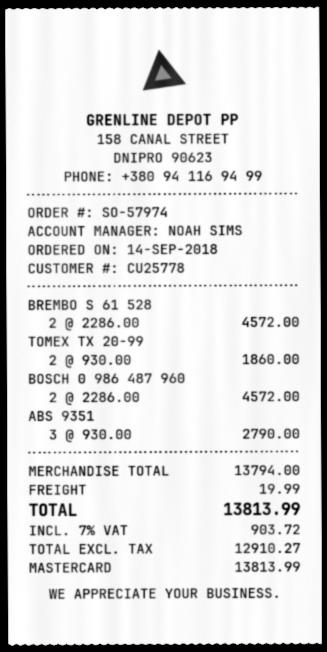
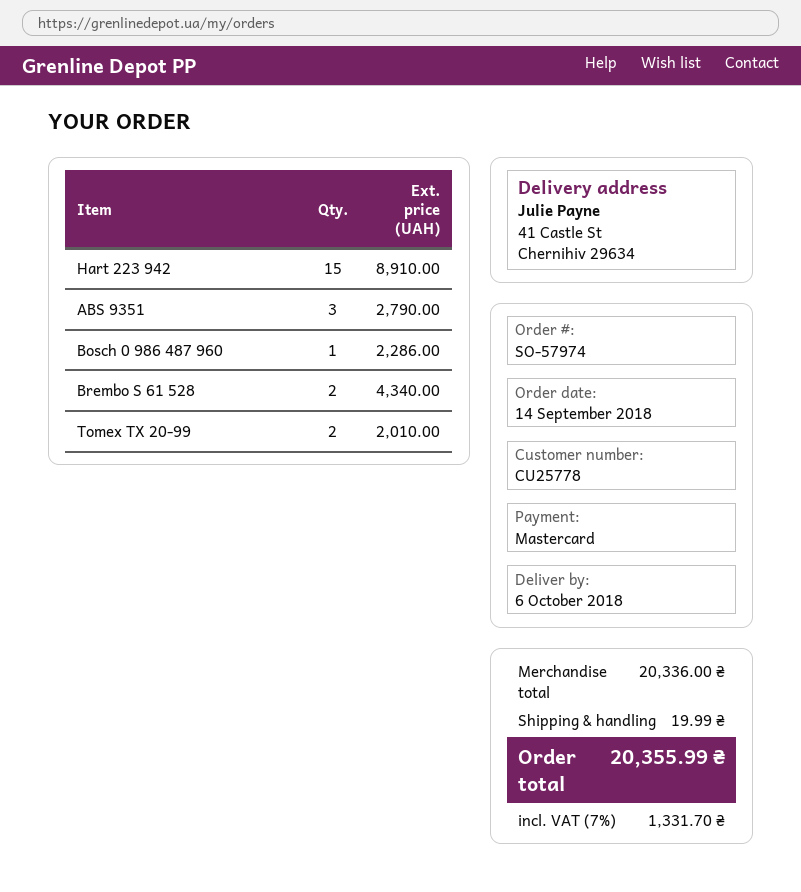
BREMBO S 61 528: 2 for 4572.00 -> 2 for 4340.00
TOMEX TX 20-99: 2 for 1860.00 -> 2 for 2010.00
BOSCH 0 986 487 960: 2 for 4572.00 -> 1 for 2286.00
Hart 223 942: none -> 15 for 8910.00
subtotal: 13794.00 -> 20336.00
tax: 7% = 903.72 -> 7% = 1331.70
total: 13813.99 -> 20355.99

